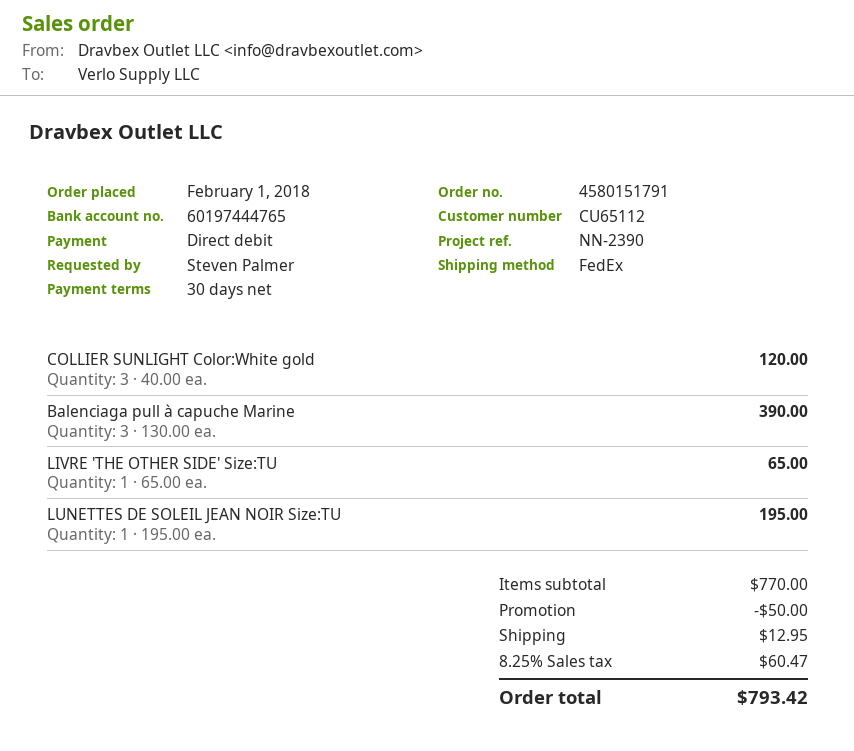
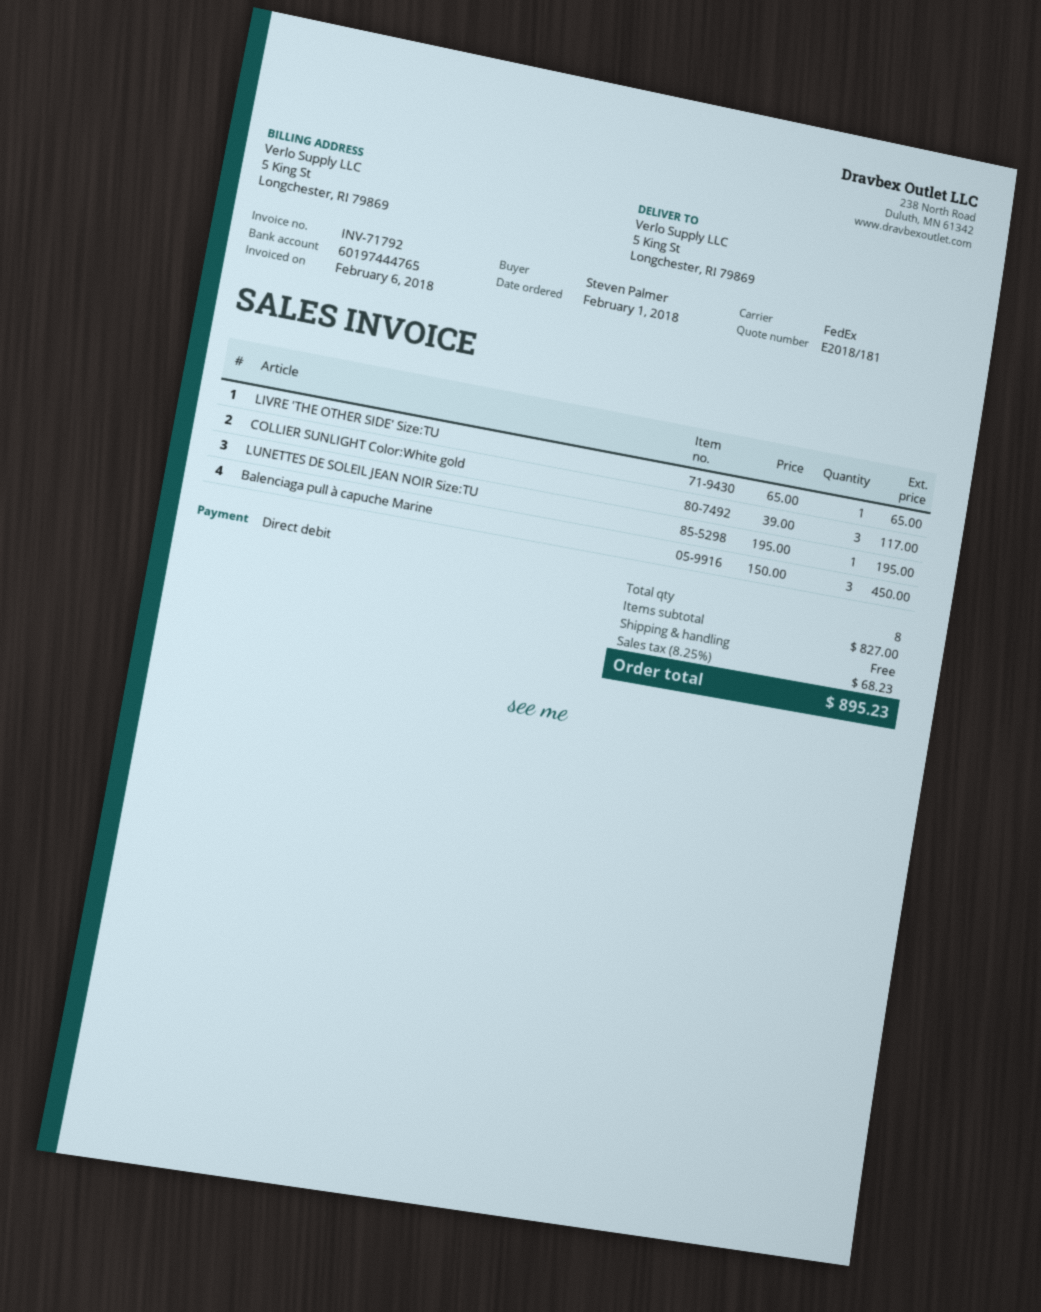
COLLIER SUNLIGHT Color:White gold: 3 x 40.00 = 120.00 -> 3 x 39.00 = 117.00
Balenciaga pull à capuche Marine: 3 x 130.00 = 390.00 -> 3 x 150.00 = 450.00
subtotal: 770.00 -> 827.00
discount: 50.00 -> none
shipping: 12.95 -> 0.00
tax: 8.25% = 60.47 -> 8.25% = 68.23
total: 793.42 -> 895.23

